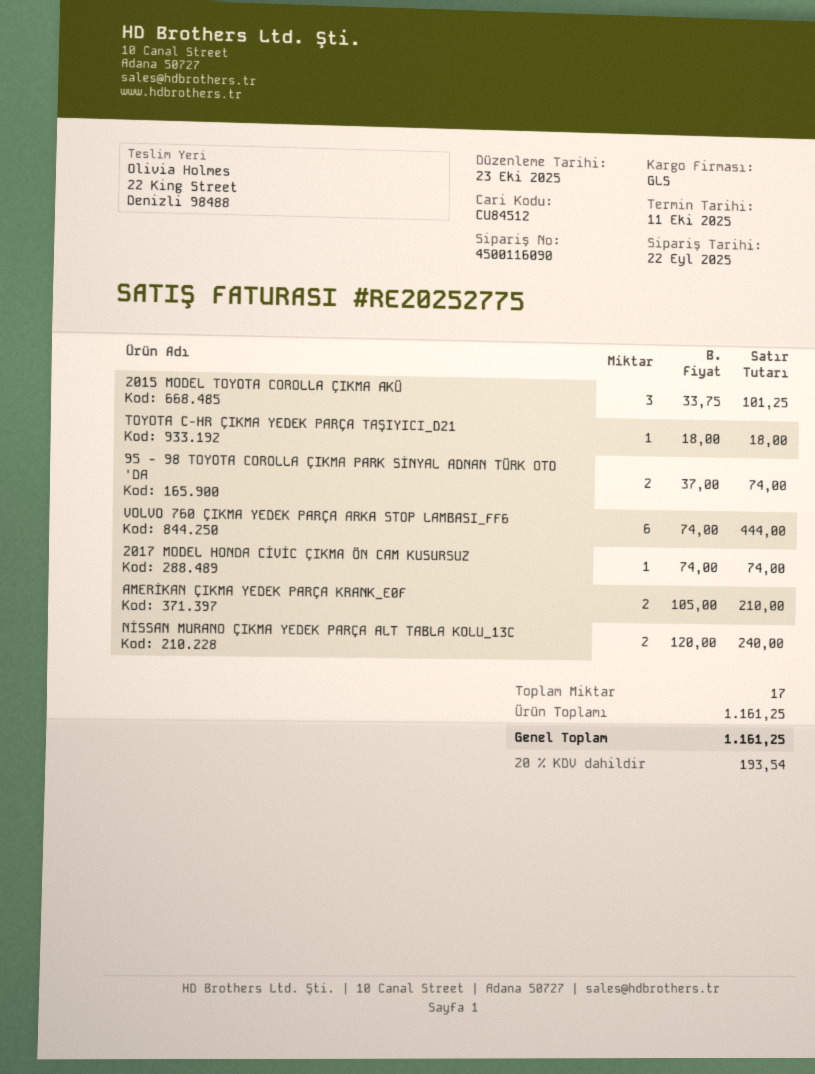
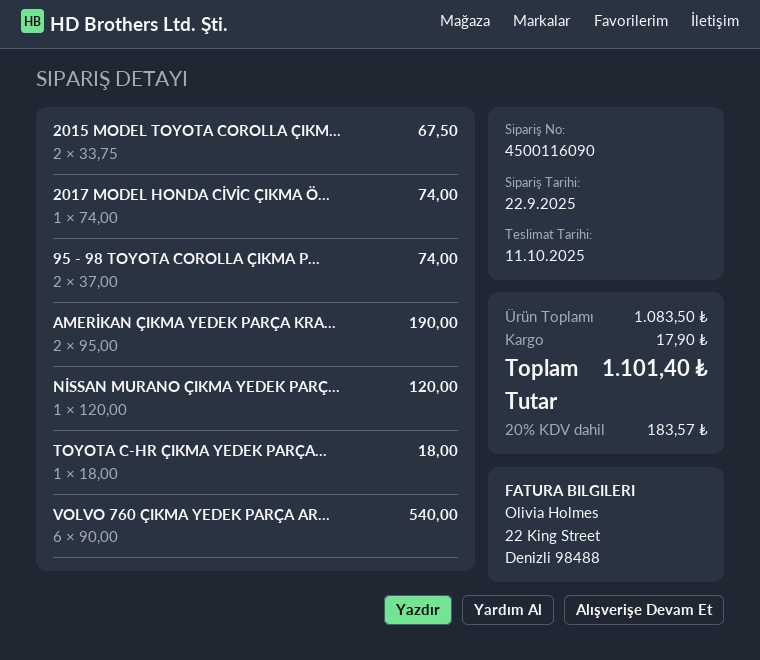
2015 MODEL TOYOTA COROLLA ÇIKMA AKÜ: 3 x 33.75 = 101.25 -> 2 x 33.75 = 67.50
VOLVO 760 ÇIKMA YEDEK PARÇA ARKA STOP LAMBASI_FF6: 6 x 74.00 = 444.00 -> 6 x 90.00 = 540.00
AMERİKAN ÇIKMA YEDEK PARÇA KRANK_E0F: 2 x 105.00 = 210.00 -> 2 x 95.00 = 190.00
NİSSAN MURANO ÇIKMA YEDEK PARÇA ALT TABLA KOLU_13C: 2 x 120.00 = 240.00 -> 1 x 120.00 = 120.00
subtotal: 1161.25 -> 1083.50
shipping: none -> 17.90
tax: 20% = 193.54 -> 20% = 183.57
total: 1161.25 -> 1101.40

